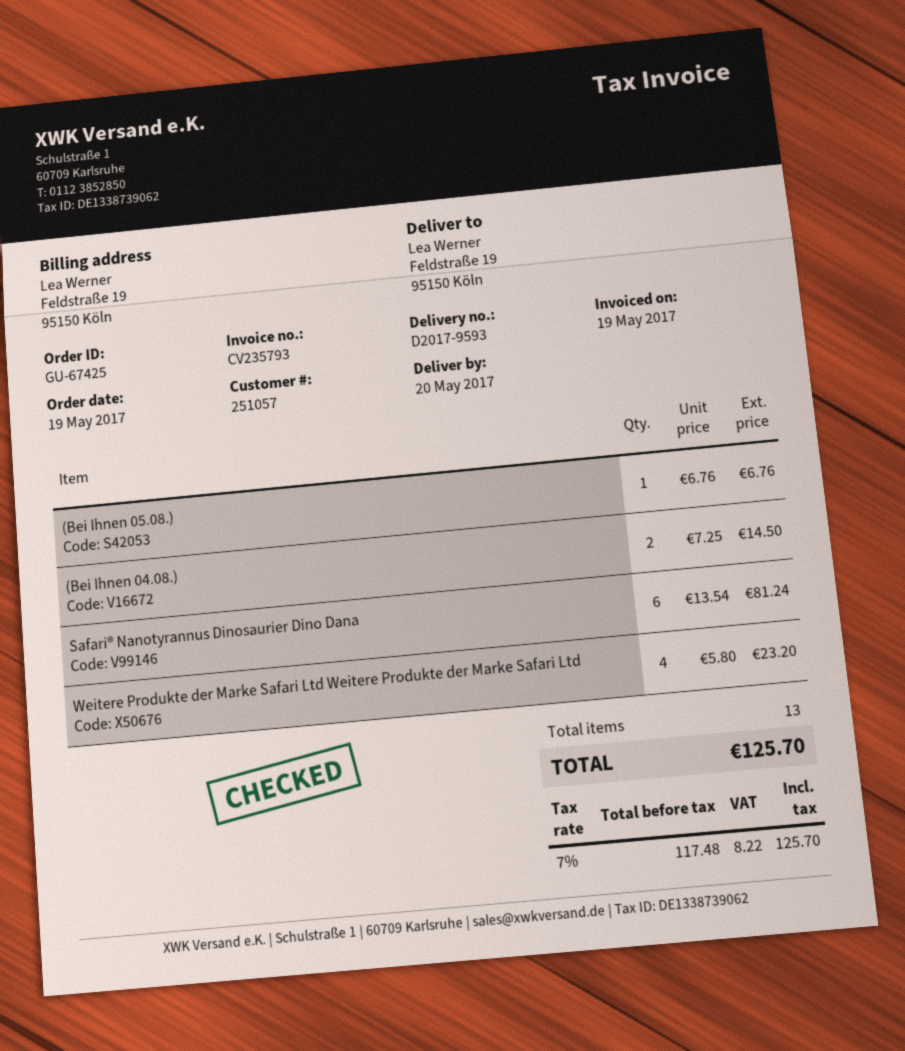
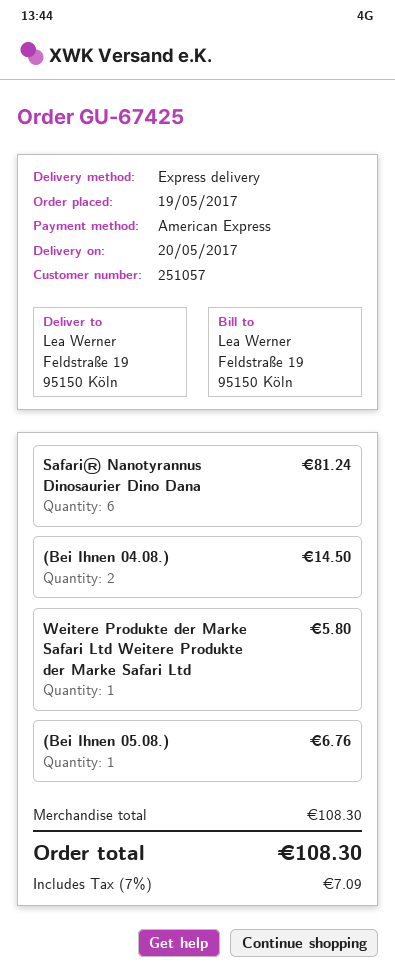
Weitere Produkte der Marke Safari Ltd Weitere Produkte der Marke Safari Ltd: 4 for 23.20 -> 1 for 5.80
tax: 7% = 8.22 -> 7% = 7.09
total: 125.70 -> 108.30

